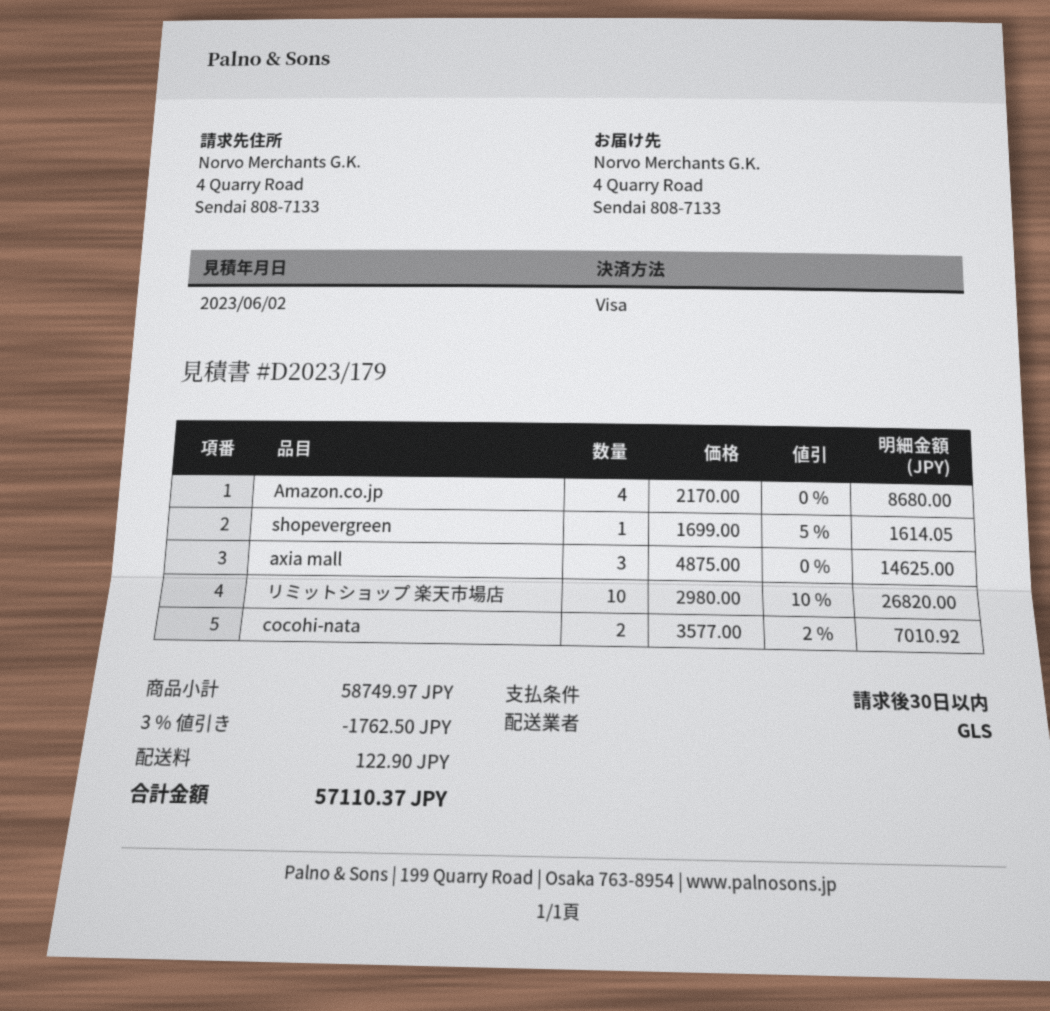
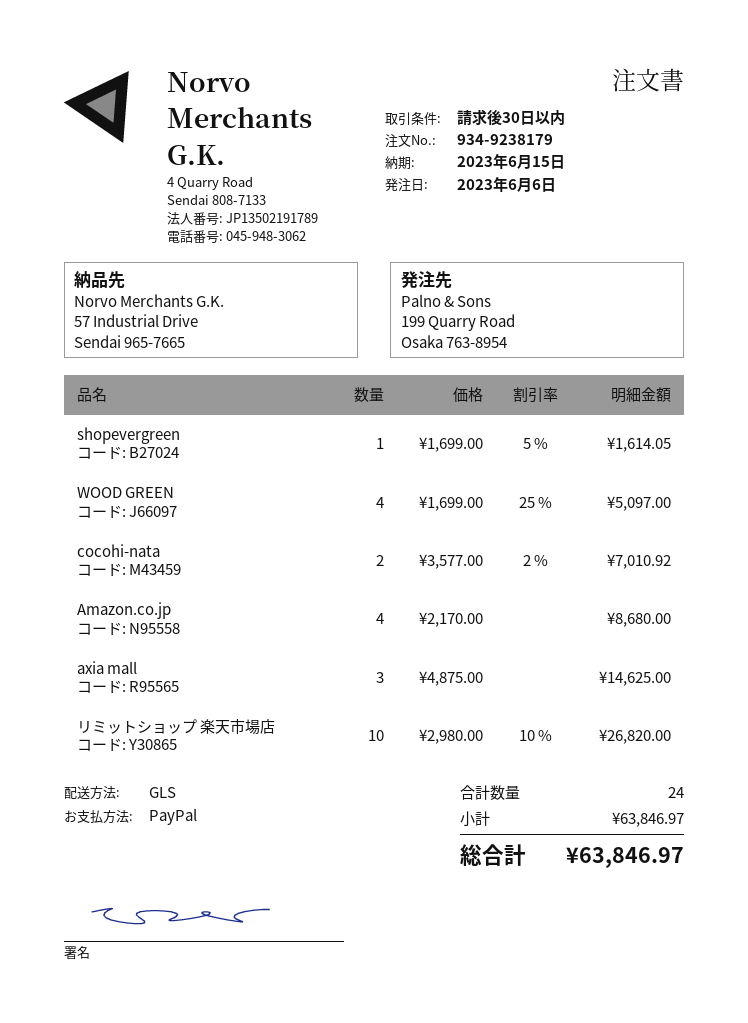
payment method: Visa -> PayPal
ship to: 4 Quarry Road, Sendai 808-7133 -> 57 Industrial Drive, Sendai 965-7665
WOOD GREEN: none -> 4 x 1699.00 - 25% = 5097.00
subtotal: 58749.97 -> 63846.97
discount: 3% = 1762.50 -> none
shipping: 122.90 -> none
total: 57110.37 -> 63846.97

